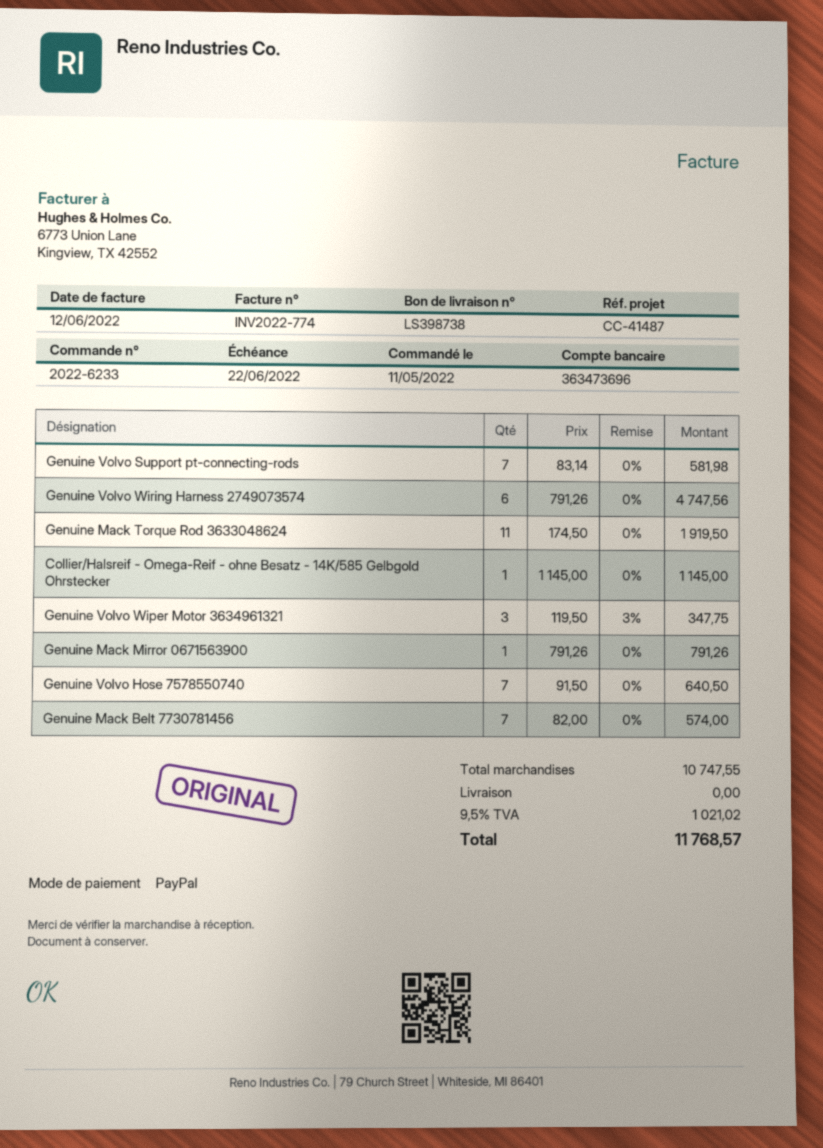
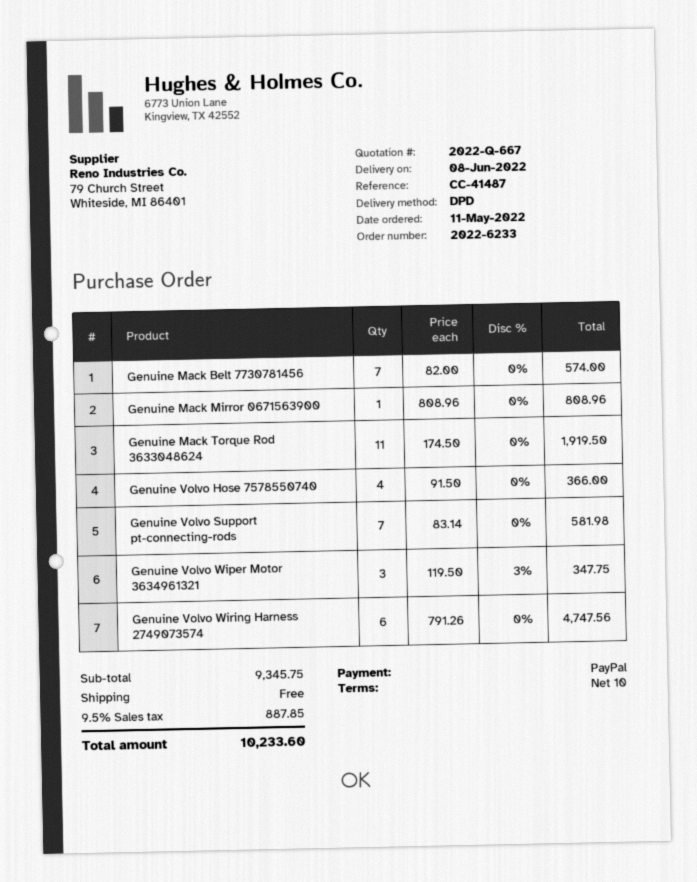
Collier/Halsreif - Omega-Reif - ohne Besatz - 14K/585 Gelbgold Ohrstecker: 1 x 1145.00 = 1145.00 -> none
Genuine Mack Mirror 0671563900: 1 x 791.26 = 791.26 -> 1 x 808.96 = 808.96
Genuine Volvo Hose 7578550740: 7 x 91.50 = 640.50 -> 4 x 91.50 = 366.00
subtotal: 10747.55 -> 9345.75
tax: 9.5% = 1021.02 -> 9.5% = 887.85
total: 11768.57 -> 10233.60

